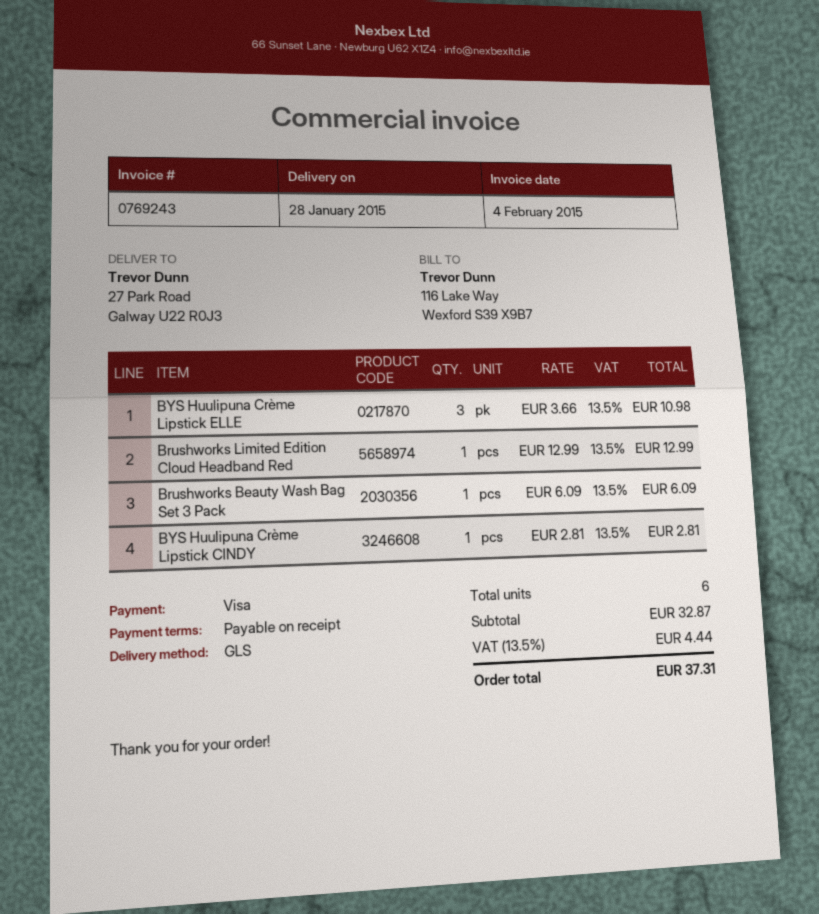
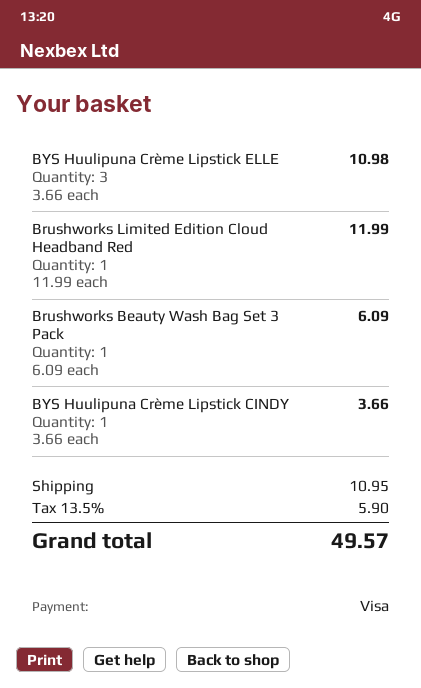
Brushworks Limited Edition Cloud Headband Red: 1 x 12.99 = 12.99 -> 1 x 11.99 = 11.99
BYS Huulipuna Crème Lipstick CINDY: 1 x 2.81 = 2.81 -> 1 x 3.66 = 3.66
shipping: none -> 10.95
tax: 13.5% = 4.44 -> 13.5% = 5.90
total: 37.31 -> 49.57

